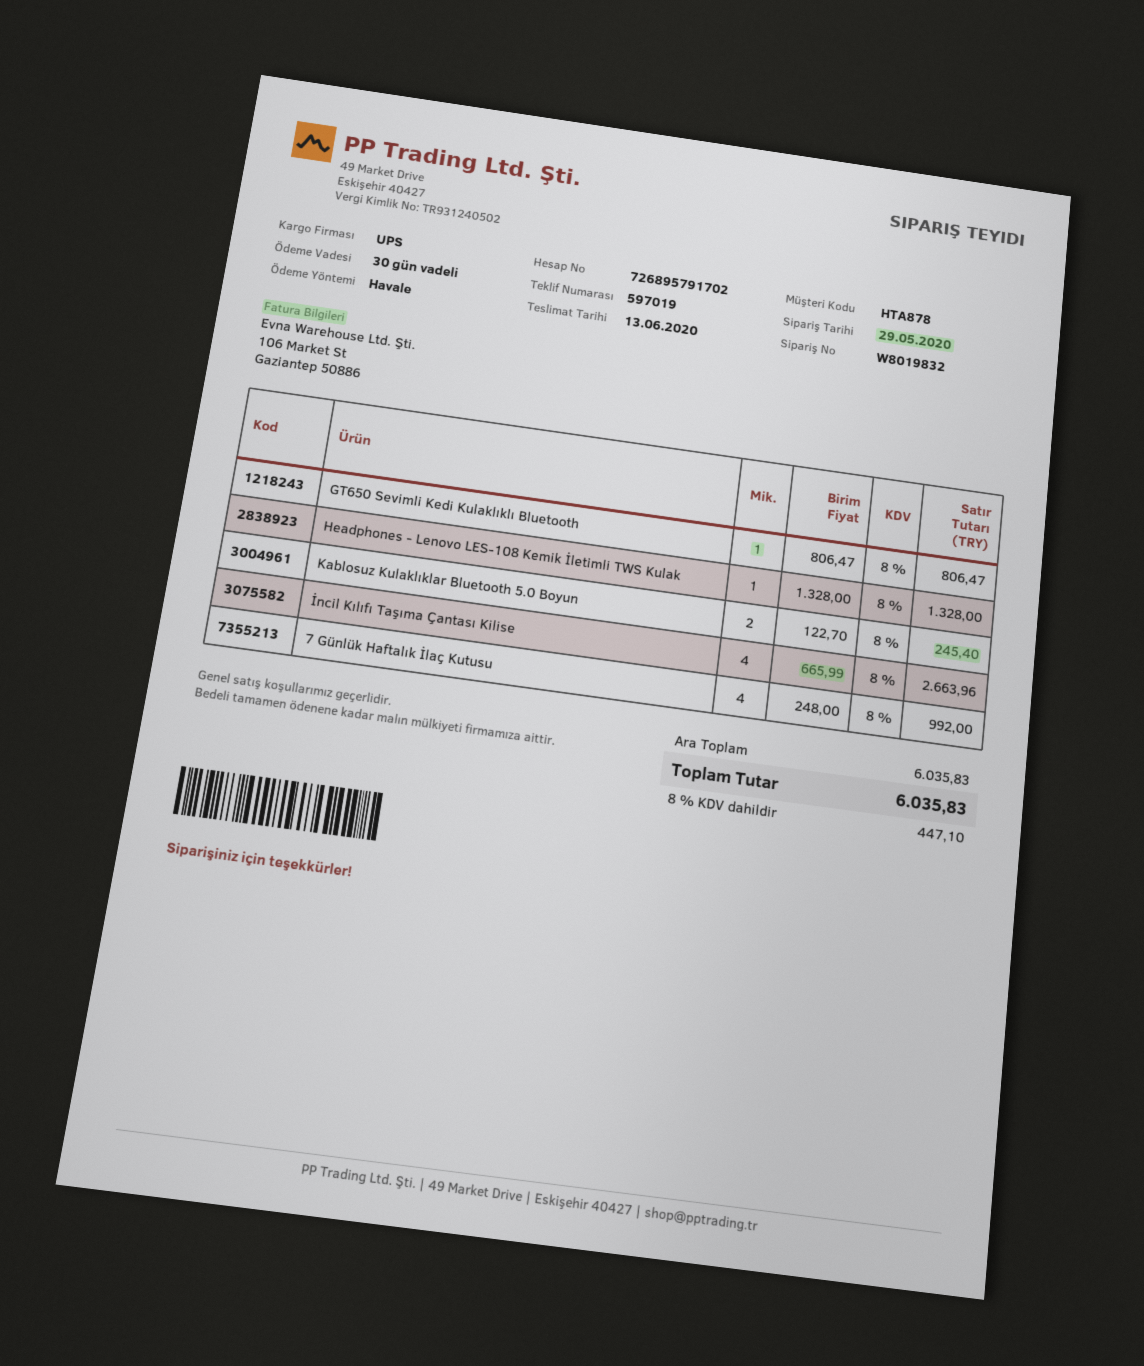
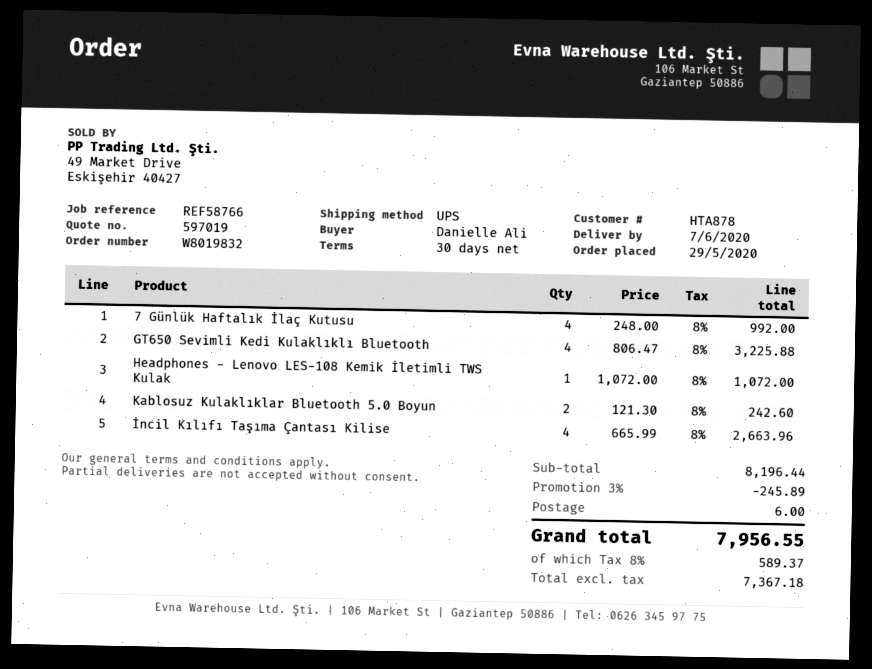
delivery date: 2020-06-13 -> 2020-06-07
GT650 Sevimli Kedi Kulaklıklı Bluetooth: 1 x 806.47 = 806.47 -> 4 x 806.47 = 3225.88
Headphones - Lenovo LES-108 Kemik İletimli TWS Kulak: 1 x 1328.00 = 1328.00 -> 1 x 1072.00 = 1072.00
Kablosuz Kulaklıklar Bluetooth 5.0 Boyun: 2 x 122.70 = 245.40 -> 2 x 121.30 = 242.60
subtotal: 6035.83 -> 8196.44
discount: none -> 3% = 245.89
shipping: none -> 6.00
tax: 8% = 447.10 -> 8% = 589.37
total: 6035.83 -> 7956.55

